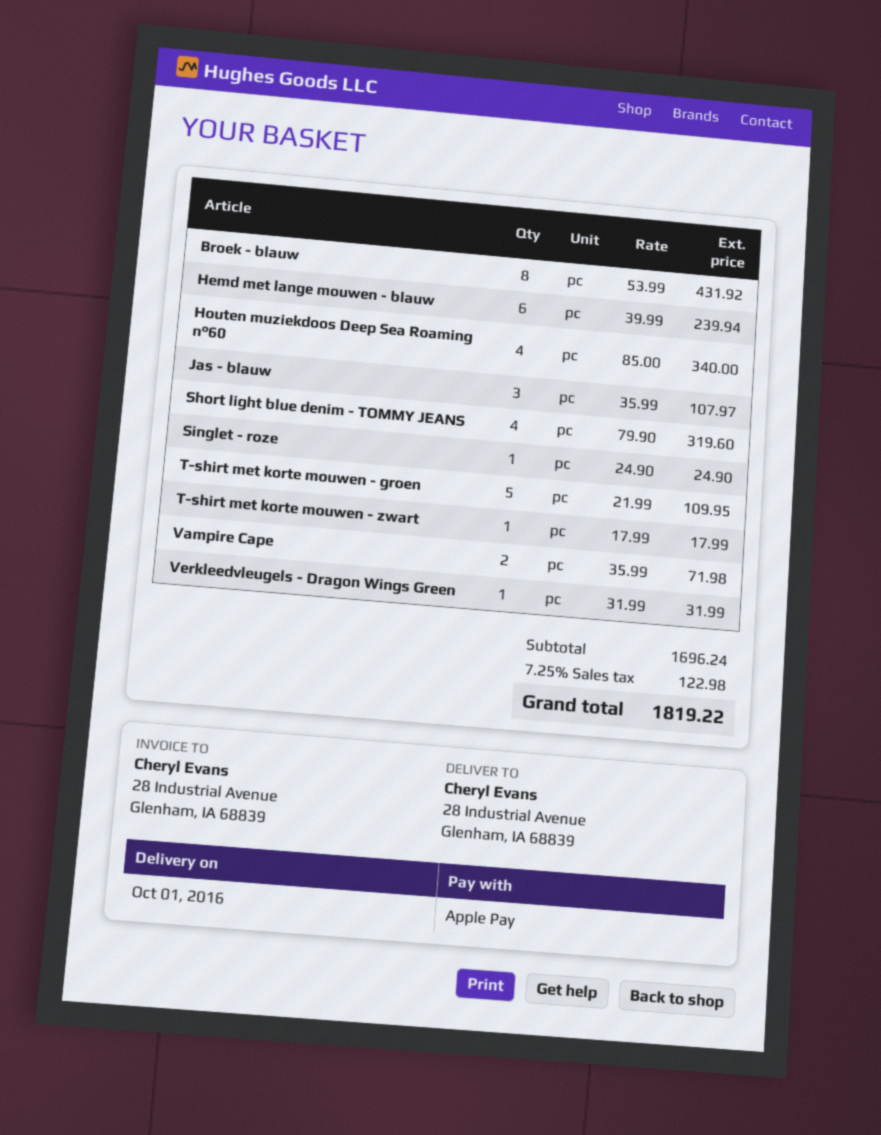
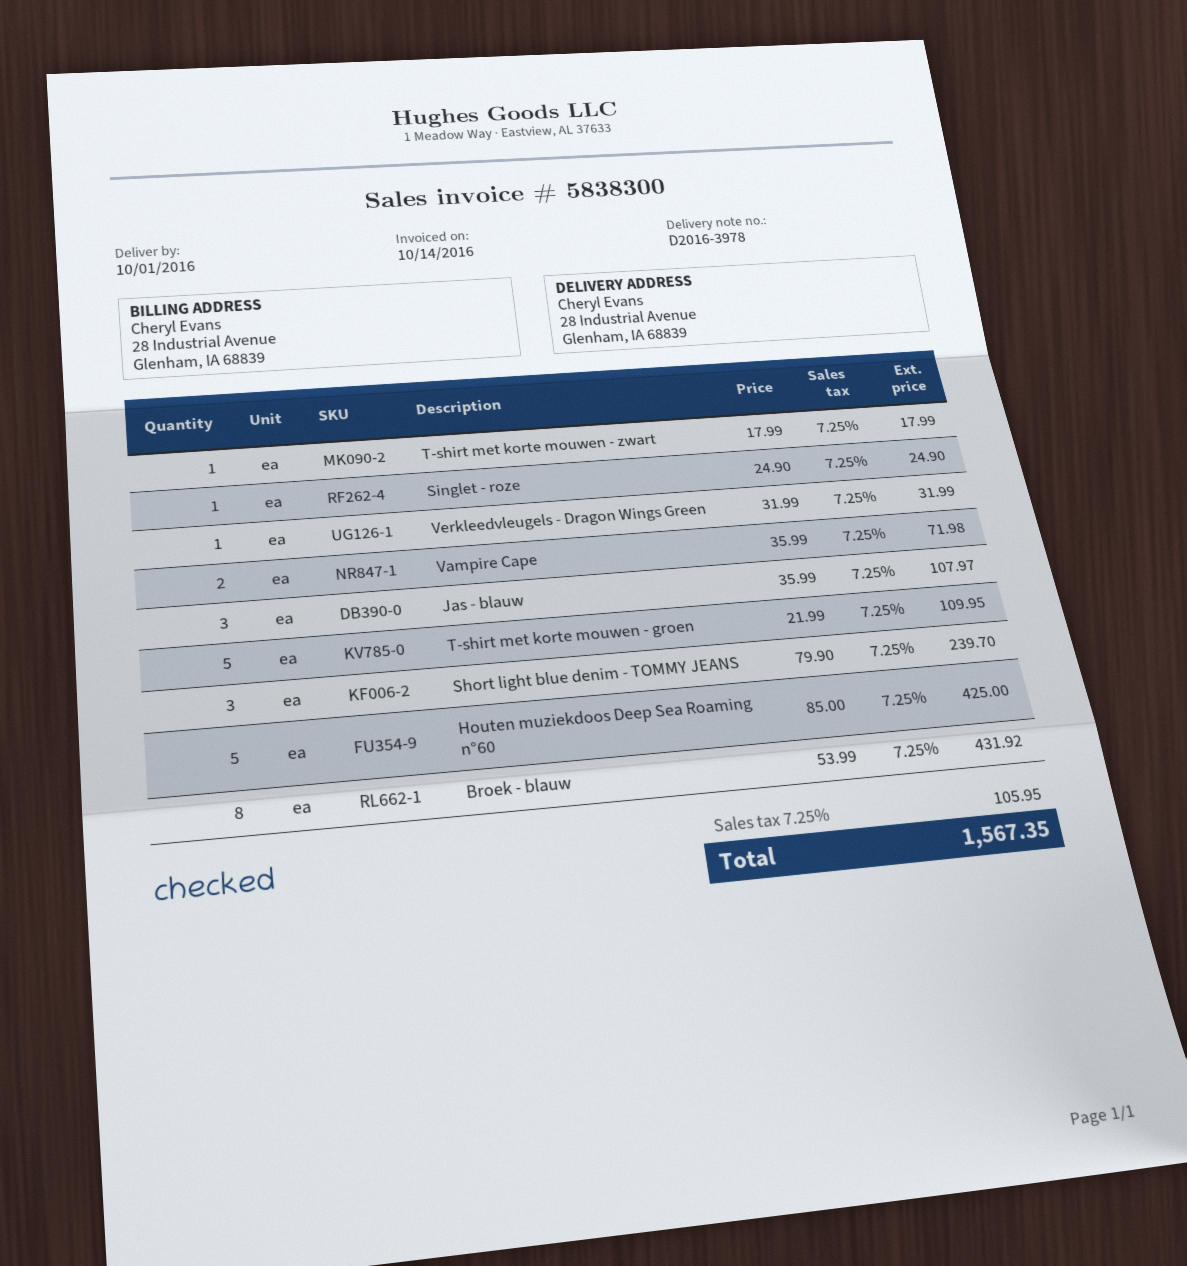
Hemd met lange mouwen - blauw: 6 x 39.99 = 239.94 -> none
Houten muziekdoos Deep Sea Roaming n°60: 4 x 85.00 = 340.00 -> 5 x 85.00 = 425.00
Short light blue denim - TOMMY JEANS: 4 x 79.90 = 319.60 -> 3 x 79.90 = 239.70
tax: 7.25% = 122.98 -> 7.25% = 105.95
total: 1819.22 -> 1567.35

